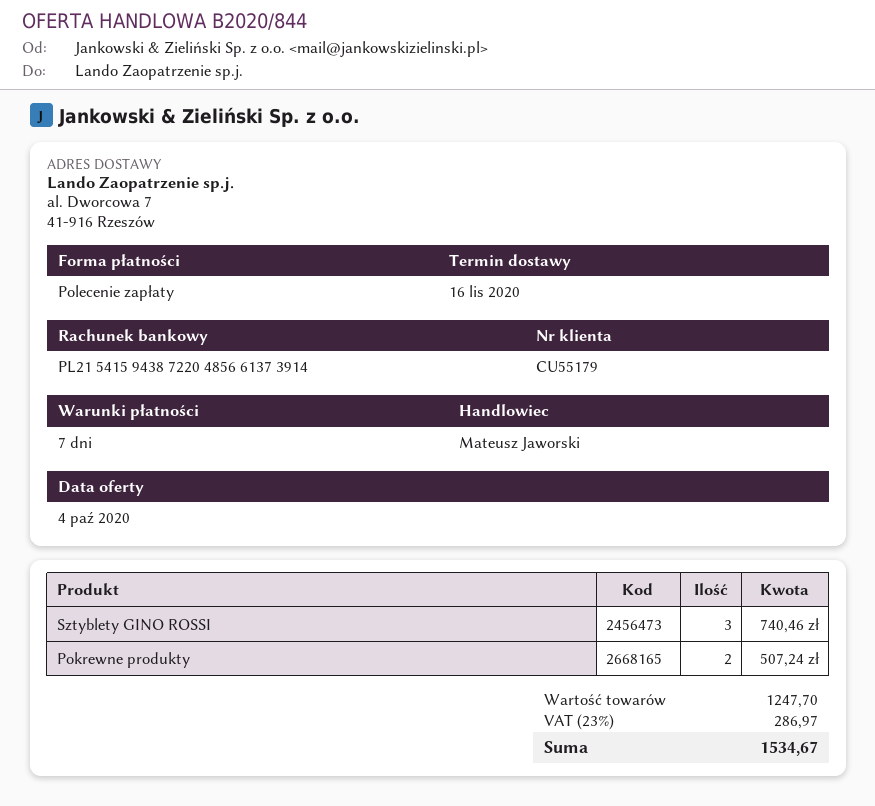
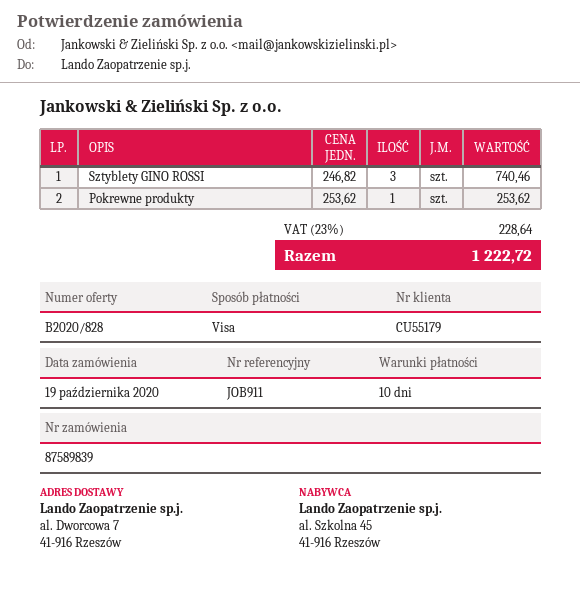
quote number: B2020/844 -> B2020/828
payment terms: 7 days -> 10 days
payment method: direct debit -> Visa
Pokrewne produkty: 2 for 507.24 -> 1 for 253.62
tax: 23% = 286.97 -> 23% = 228.64
total: 1534.67 -> 1222.72

